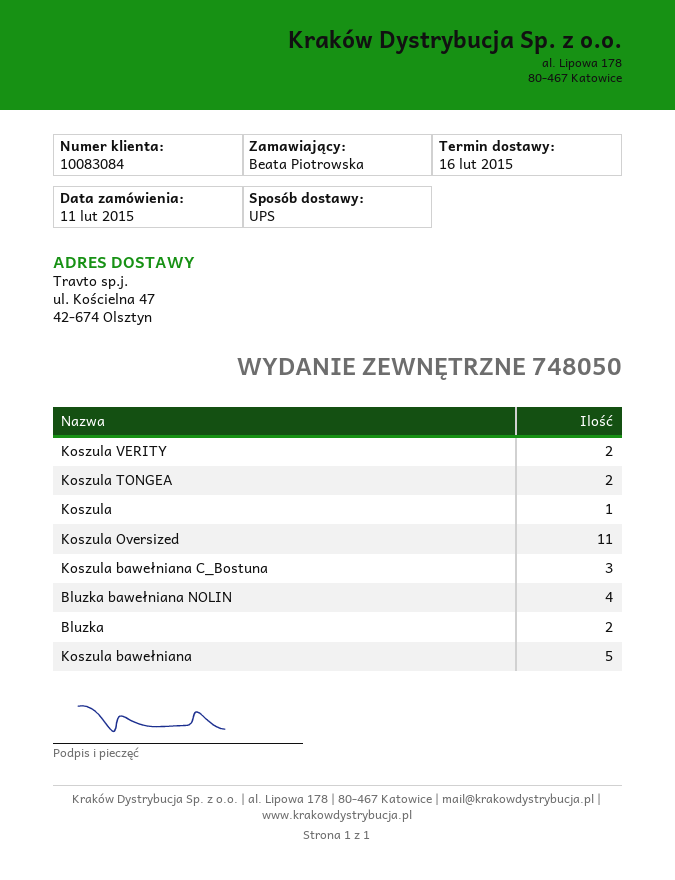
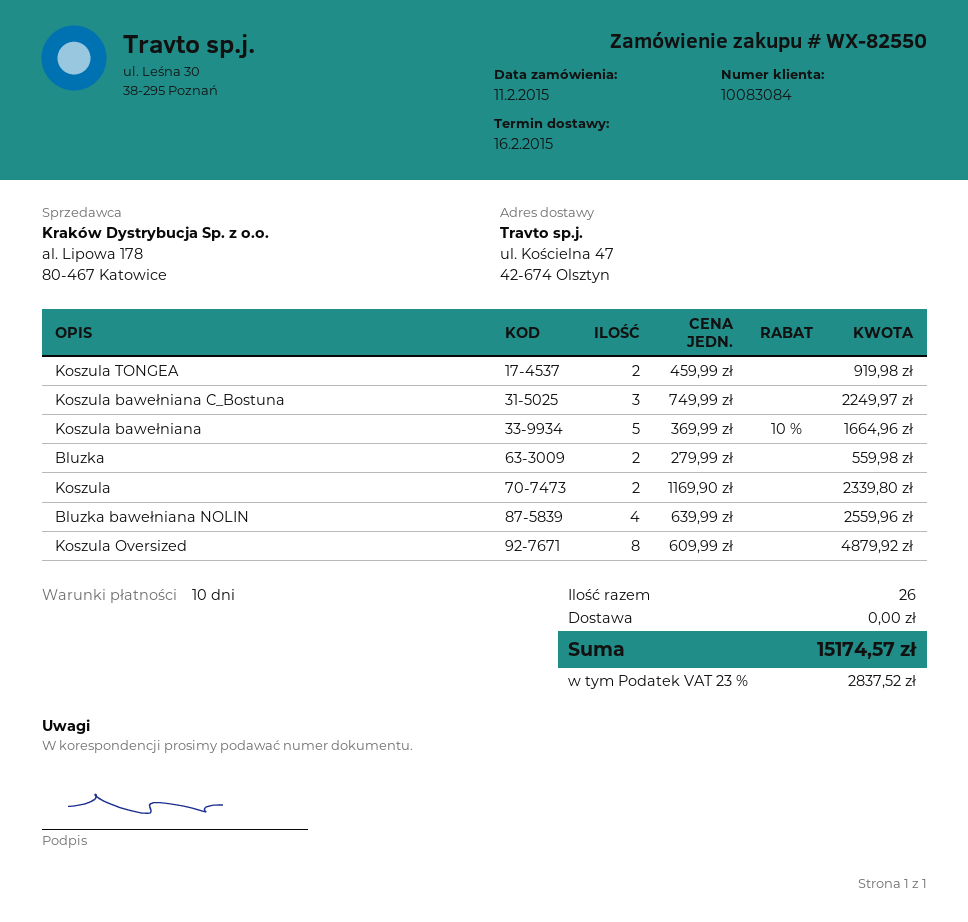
Koszula VERITY: 2 -> none
Koszula: 1 -> 2
Koszula Oversized: 11 -> 8

